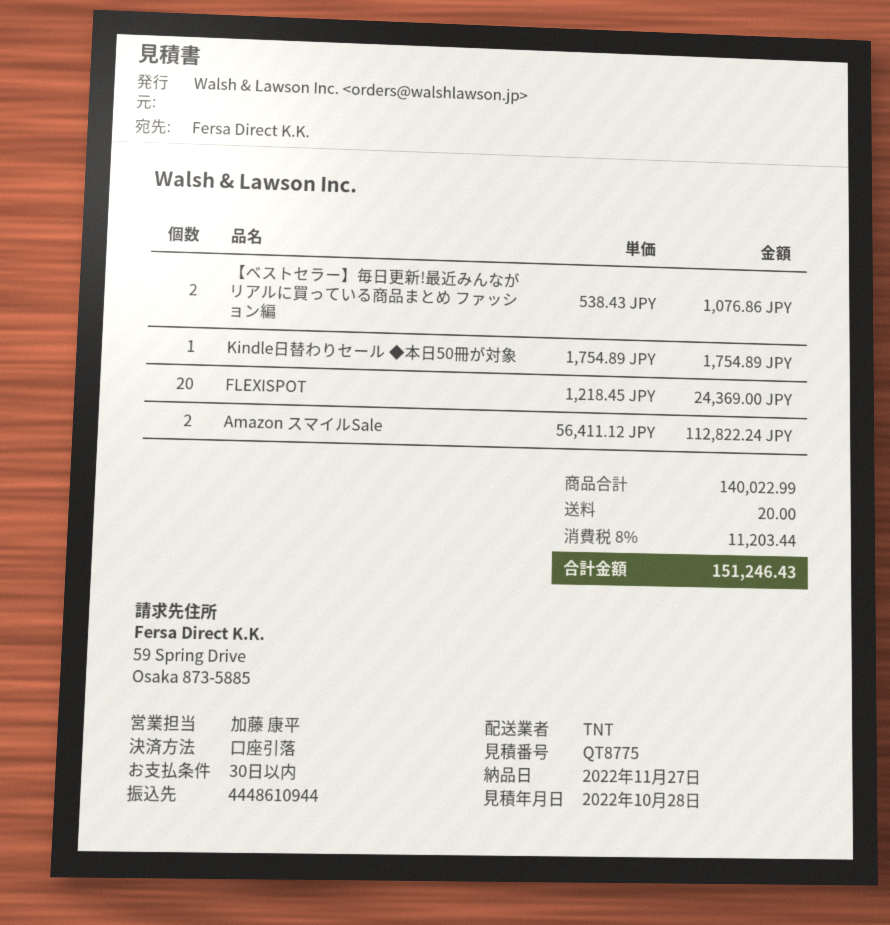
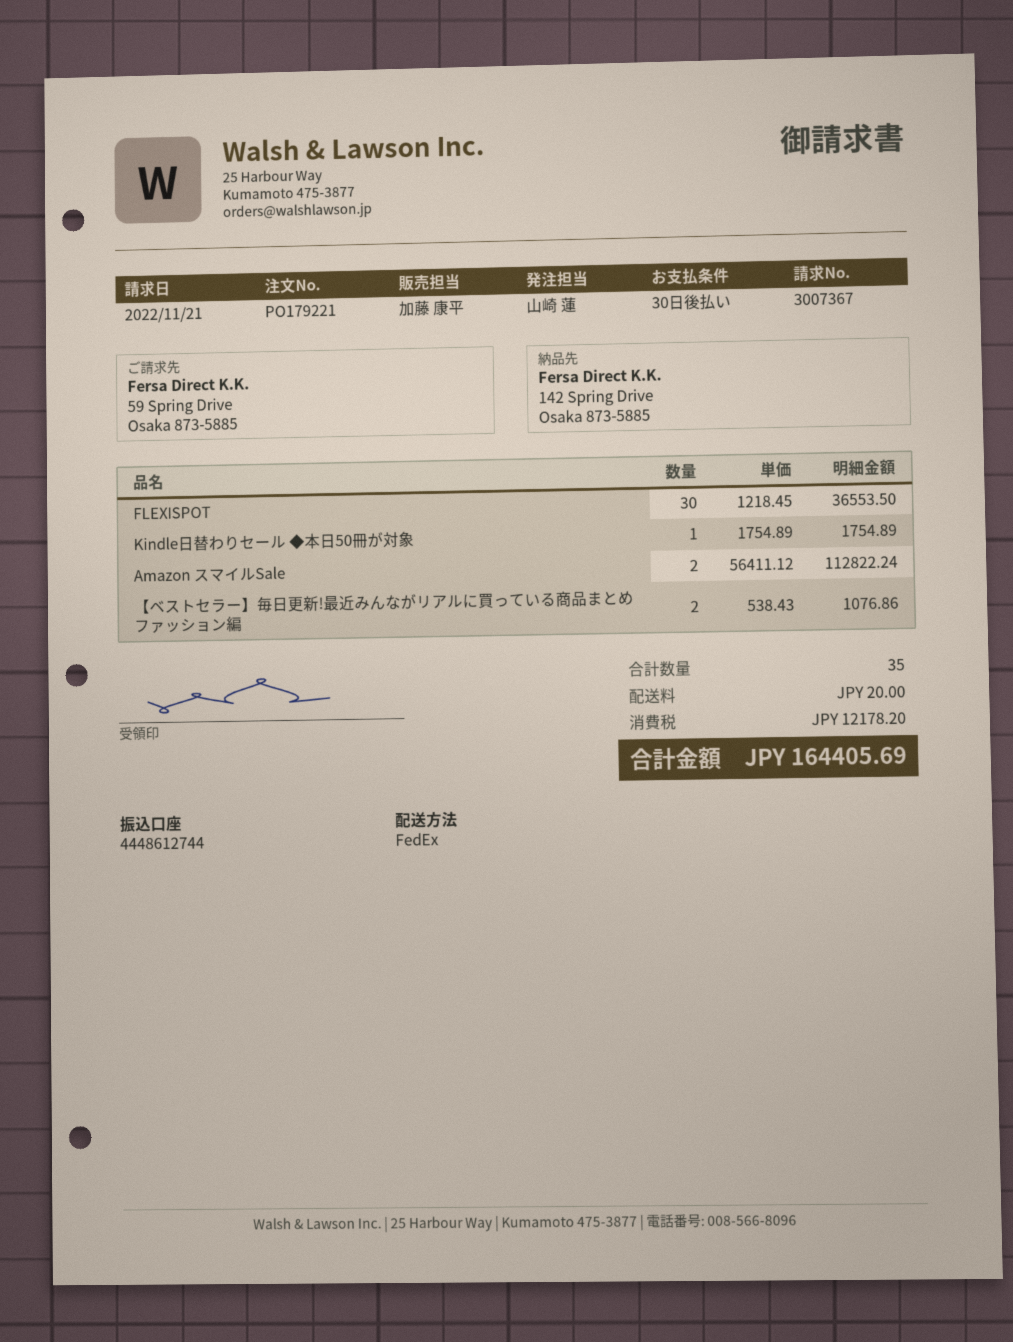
bank account: 4448610944 -> 4448612744
shipping method: TNT -> FedEx
FLEXISPOT: 20 x 1218.45 = 24369.00 -> 30 x 1218.45 = 36553.50
tax: 11203.44 -> 12178.20
total: 151246.43 -> 164405.69

